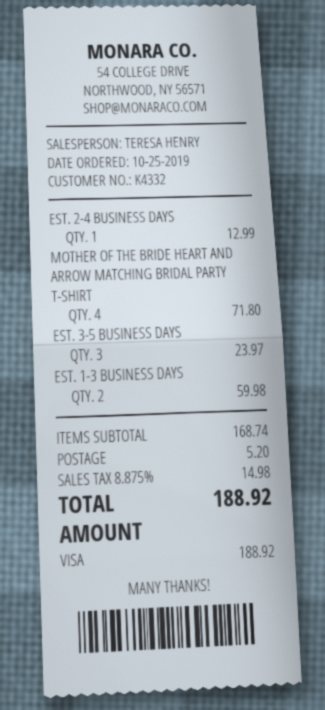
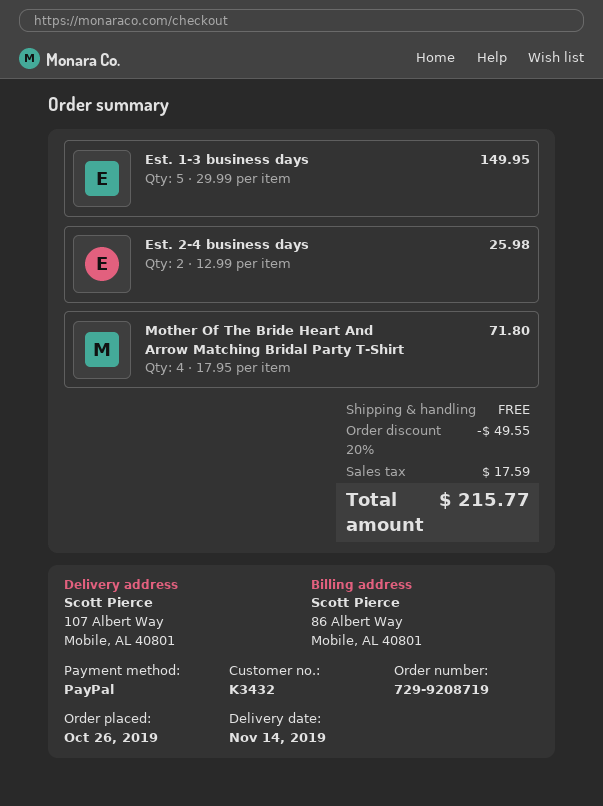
order date: 2019-10-25 -> 2019-10-26
customer number: K4332 -> K3432
payment method: Visa -> PayPal
EST. 2-4 BUSINESS DAYS: 1 for 12.99 -> 2 for 25.98
EST. 3-5 BUSINESS DAYS: 3 for 23.97 -> none
EST. 1-3 BUSINESS DAYS: 2 for 59.98 -> 5 for 149.95
discount: none -> 20% = 49.55
shipping: 5.20 -> 0.00
tax: 14.98 -> 17.59
total: 188.92 -> 215.77

